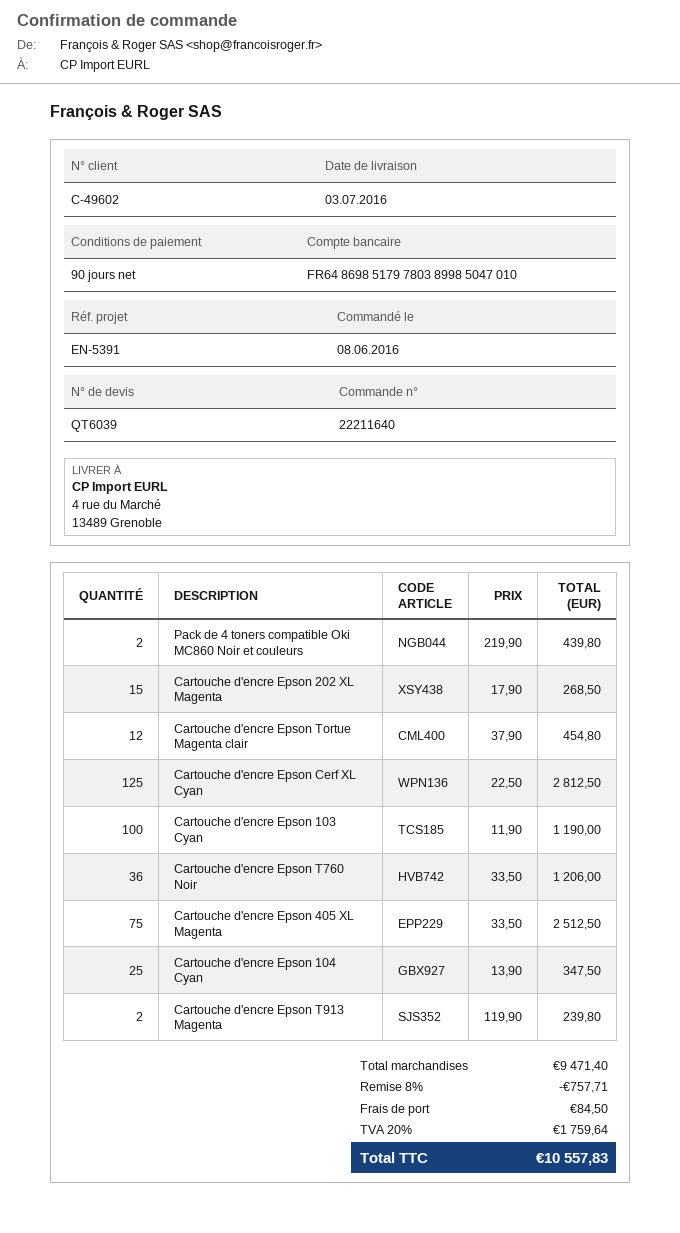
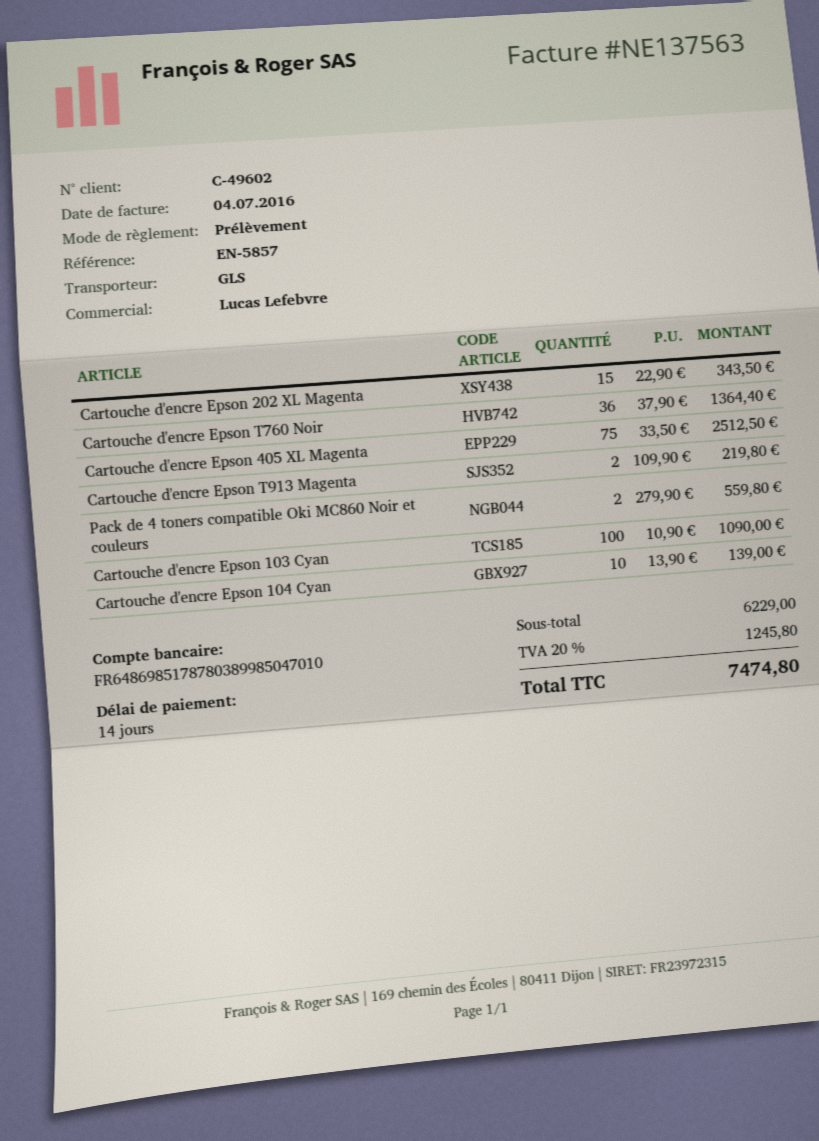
payment terms: 90 days -> 14 days
reference: EN-5391 -> EN-5857
bank account: FR6486985179780389985047010 -> FR6486985178780389985047010
Pack de 4 toners compatible Oki MC860 Noir et couleurs: 2 x 219.90 = 439.80 -> 2 x 279.90 = 559.80
Cartouche d'encre Epson 202 XL Magenta: 15 x 17.90 = 268.50 -> 15 x 22.90 = 343.50
Cartouche d'encre Epson Tortue Magenta clair: 12 x 37.90 = 454.80 -> none
Cartouche d'encre Epson Cerf XL Cyan: 125 x 22.50 = 2812.50 -> none
Cartouche d'encre Epson 103 Cyan: 100 x 11.90 = 1190.00 -> 100 x 10.90 = 1090.00
Cartouche d'encre Epson T760 Noir: 36 x 33.50 = 1206.00 -> 36 x 37.90 = 1364.40
Cartouche d'encre Epson 104 Cyan: 25 x 13.90 = 347.50 -> 10 x 13.90 = 139.00
Cartouche d'encre Epson T913 Magenta: 2 x 119.90 = 239.80 -> 2 x 109.90 = 219.80
subtotal: 9471.40 -> 6229.00
discount: 8% = 757.71 -> none
shipping: 84.50 -> none
tax: 20% = 1759.64 -> 20% = 1245.80
total: 10557.83 -> 7474.80

